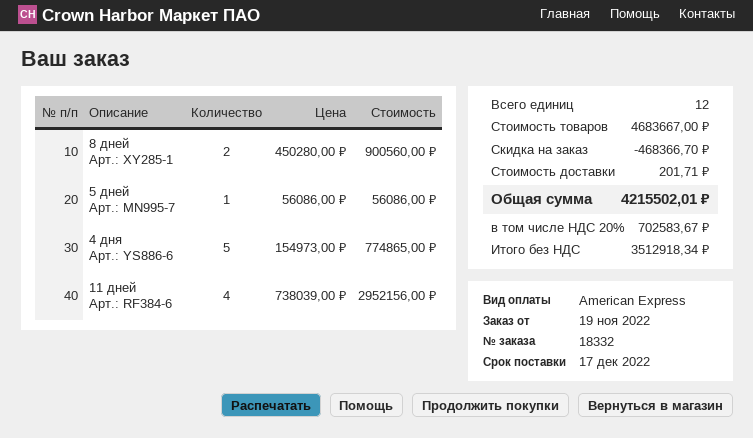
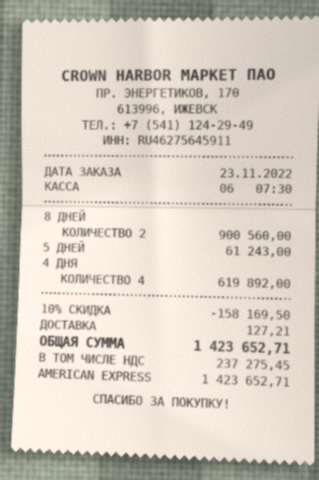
order date: 2022-11-19 -> 2022-11-23
5 дней: 1 for 56086.00 -> 1 for 61243.00
4 дня: 5 for 774865.00 -> 4 for 619892.00
11 дней: 4 for 2952156.00 -> none
discount: 468366.70 -> 158169.50
shipping: 201.71 -> 127.21
tax: 702583.67 -> 237275.45
total: 4215502.01 -> 1423652.71

